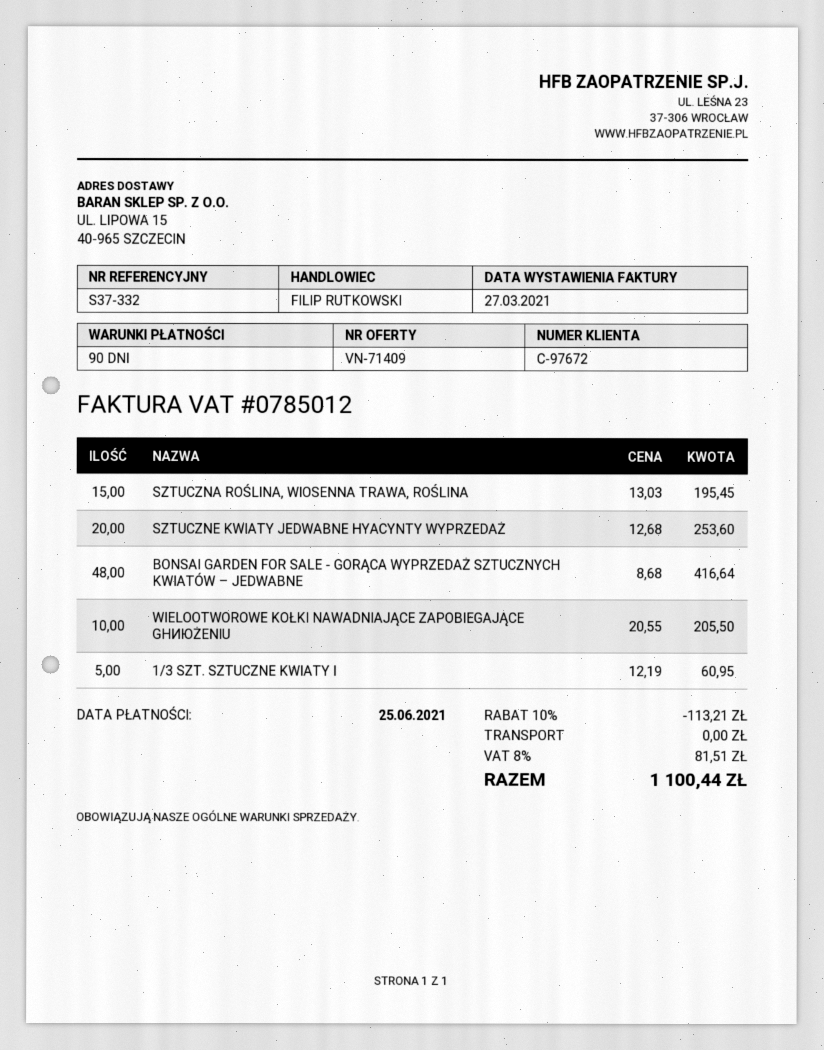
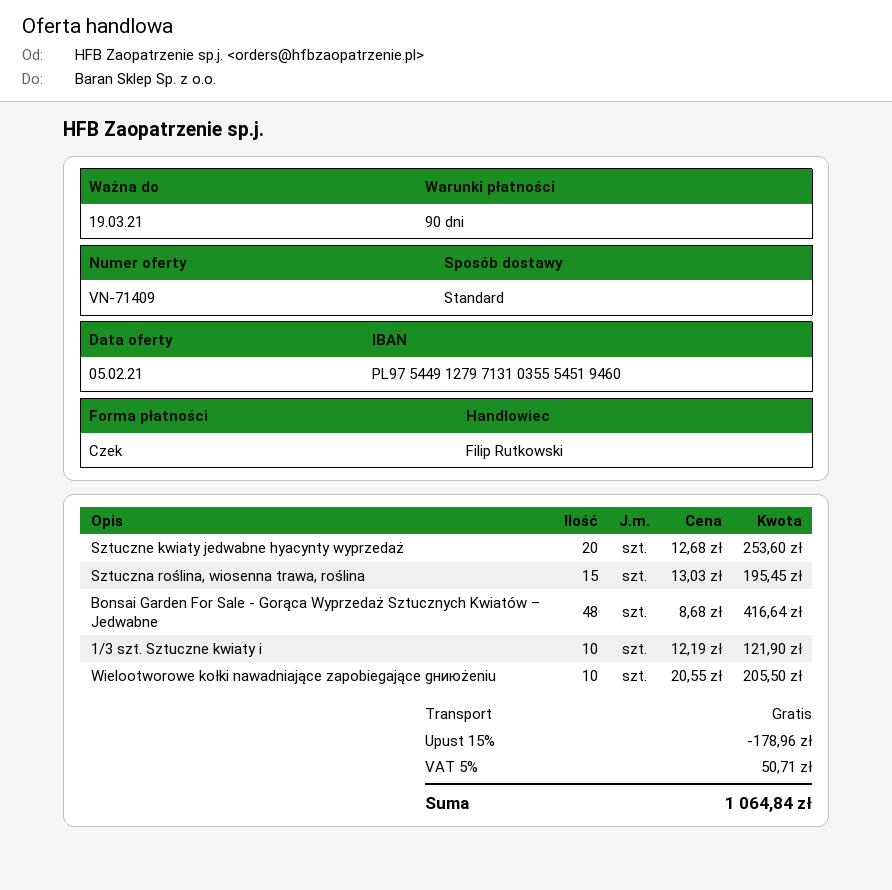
1/3 SZT. SZTUCZNE KWIATY I: 5 x 12.19 = 60.95 -> 10 x 12.19 = 121.90
discount: 10% = 113.21 -> 15% = 178.96
tax: 8% = 81.51 -> 5% = 50.71
total: 1100.44 -> 1064.84

